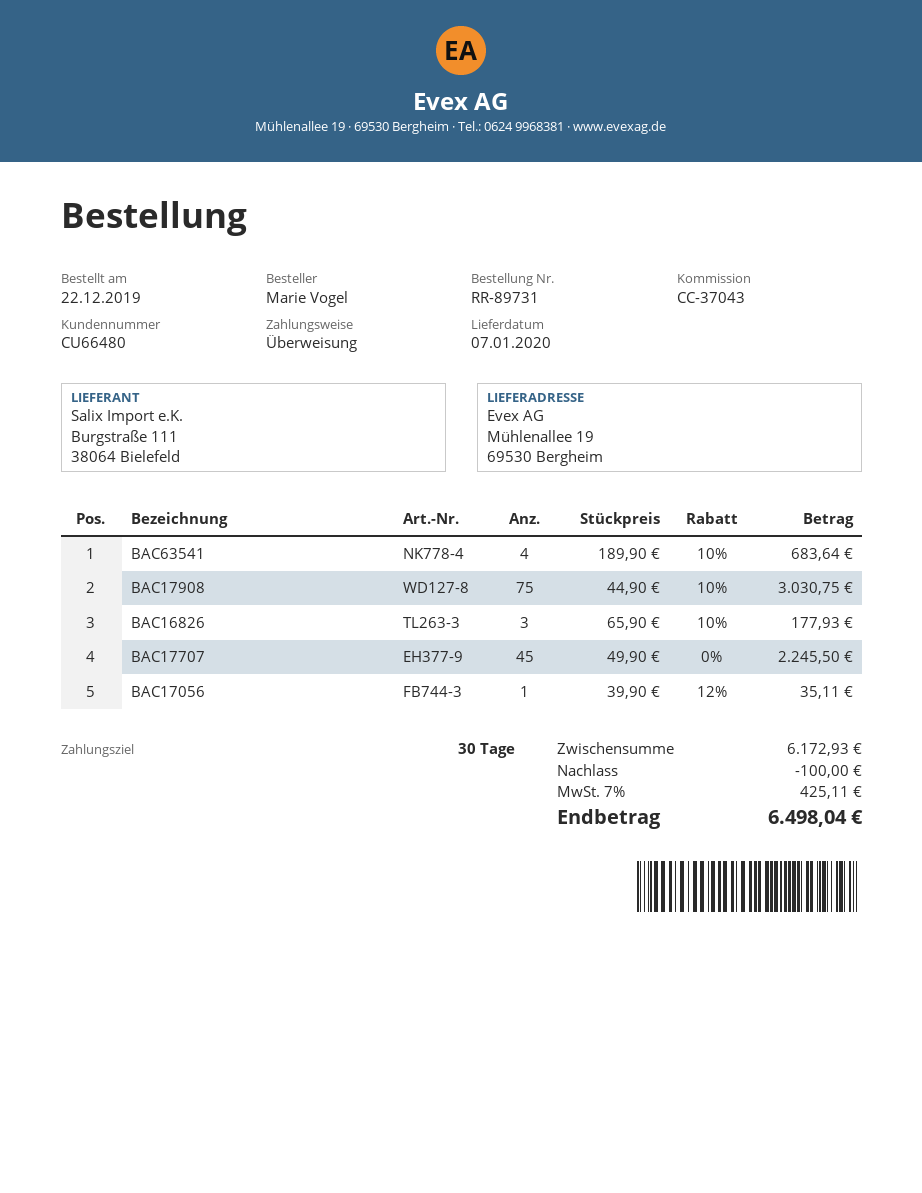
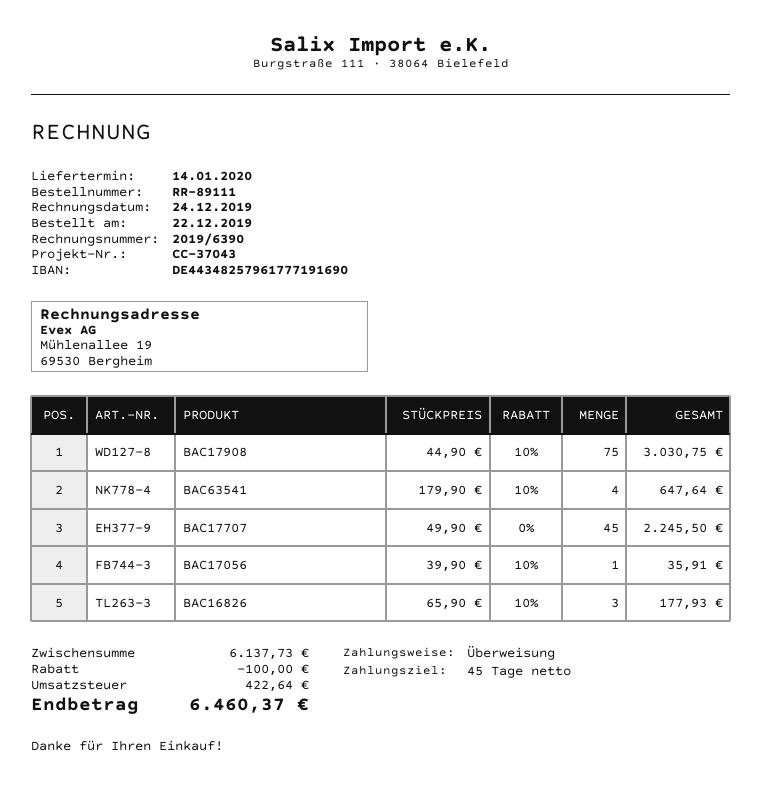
order number: RR-89731 -> RR-89111
delivery date: 2020-01-07 -> 2020-01-14
payment terms: 30 days -> 45 days
BAC63541: 4 x 189.90 - 10% = 683.64 -> 4 x 179.90 - 10% = 647.64
BAC17056: 1 x 39.90 - 12% = 35.11 -> 1 x 39.90 - 10% = 35.91
subtotal: 6172.93 -> 6137.73
tax: 425.11 -> 422.64
total: 6498.04 -> 6460.37

